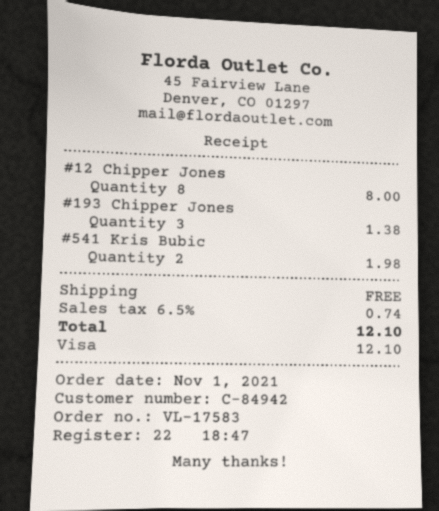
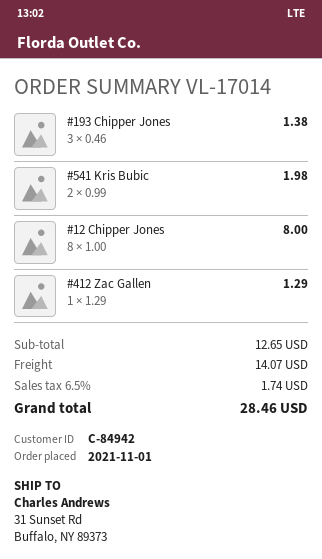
order number: VL-17583 -> VL-17014
#412 Zac Gallen: none -> 1 for 1.29
shipping: 0.00 -> 14.07
tax: 6.5% = 0.74 -> 6.5% = 1.74
total: 12.10 -> 28.46

